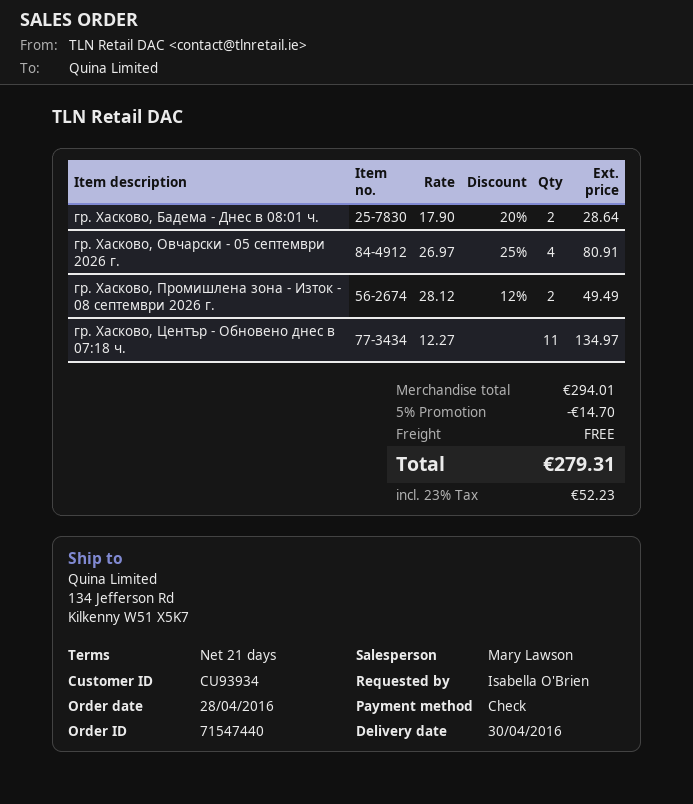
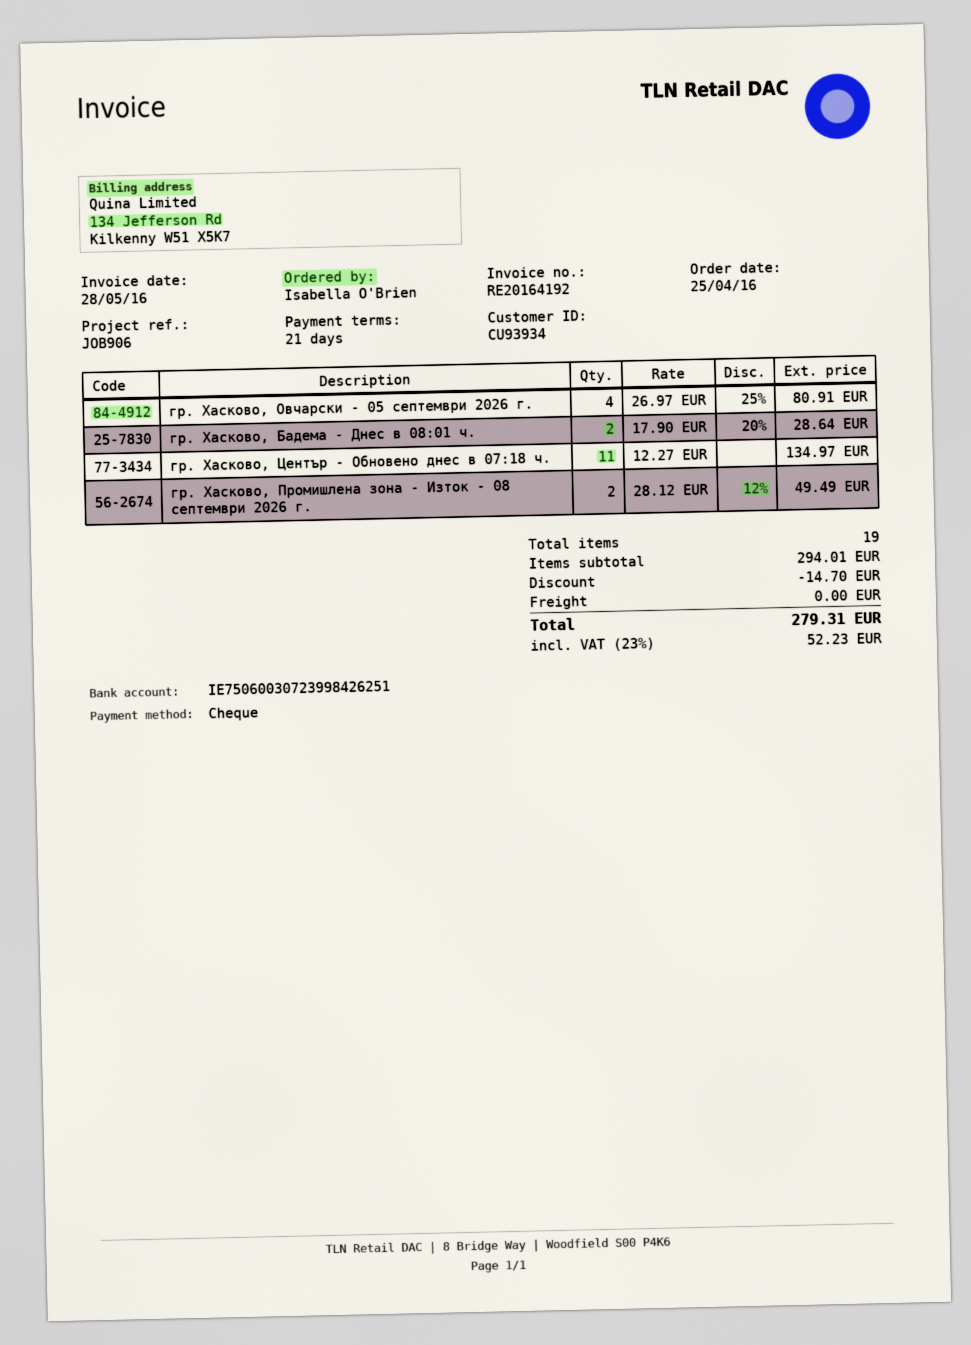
order date: 2016-04-28 -> 2016-04-25

